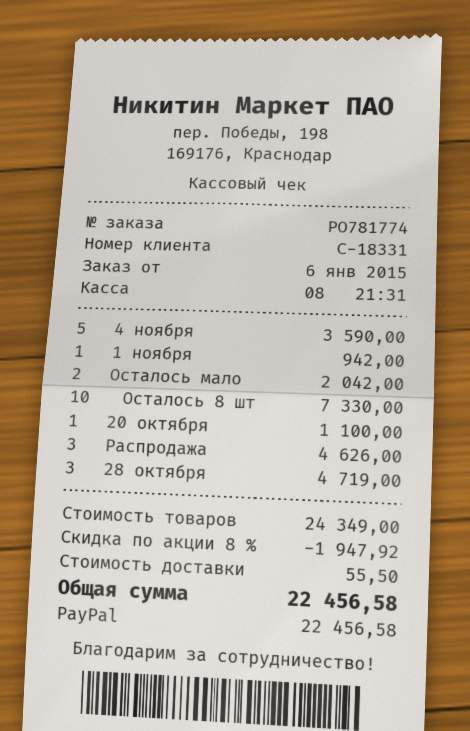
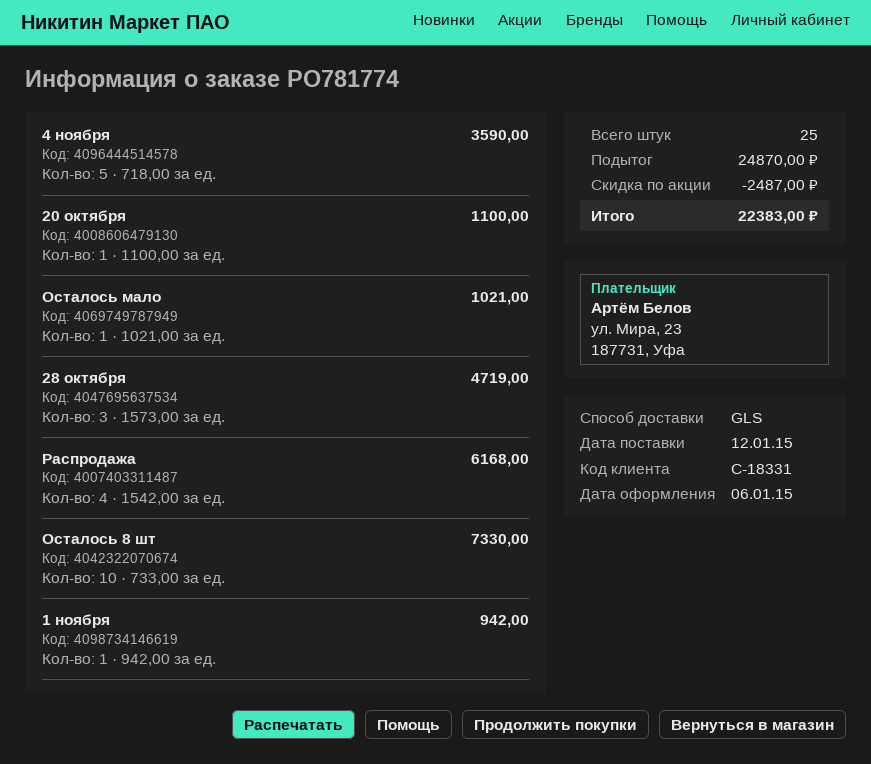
Осталось мало: 2 for 2042.00 -> 1 for 1021.00
Распродажа: 3 for 4626.00 -> 4 for 6168.00
subtotal: 24349.00 -> 24870.00
discount: 1947.92 -> 2487.00
shipping: 55.50 -> none
total: 22456.58 -> 22383.00

